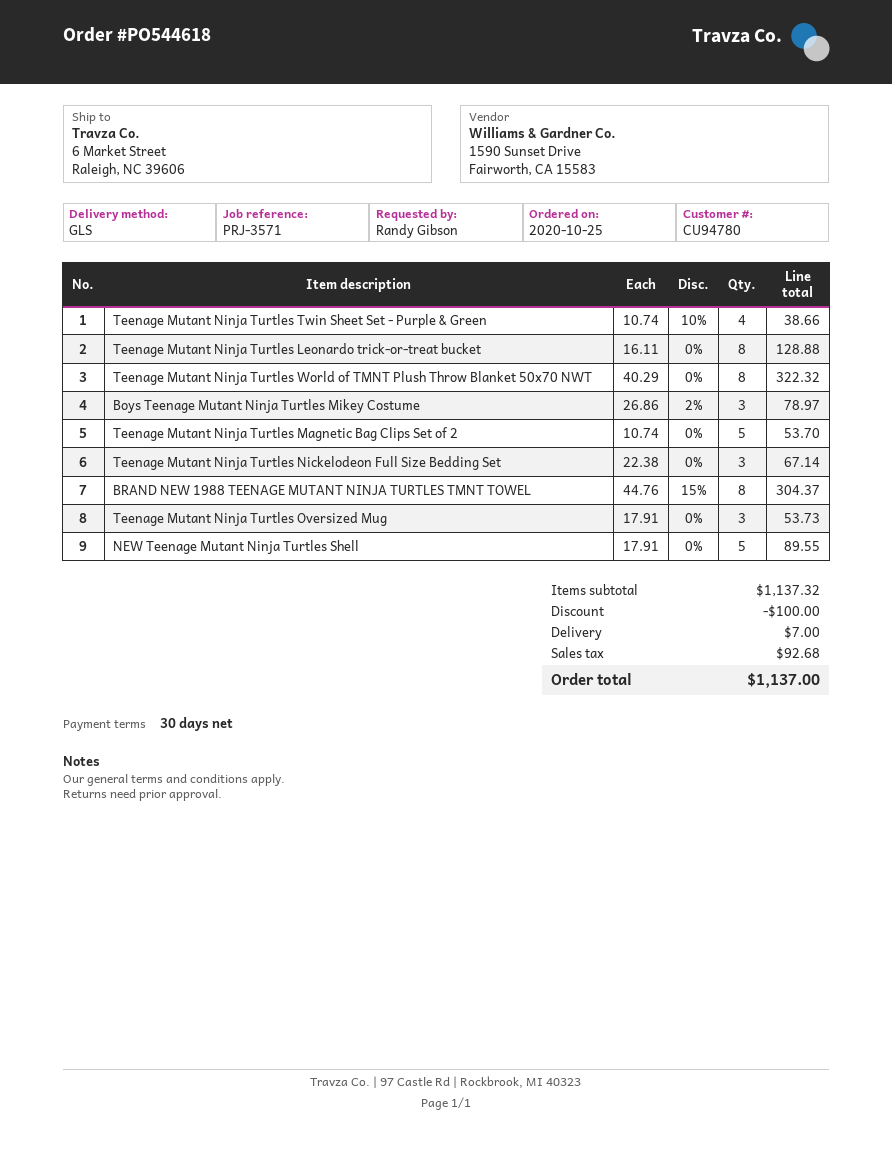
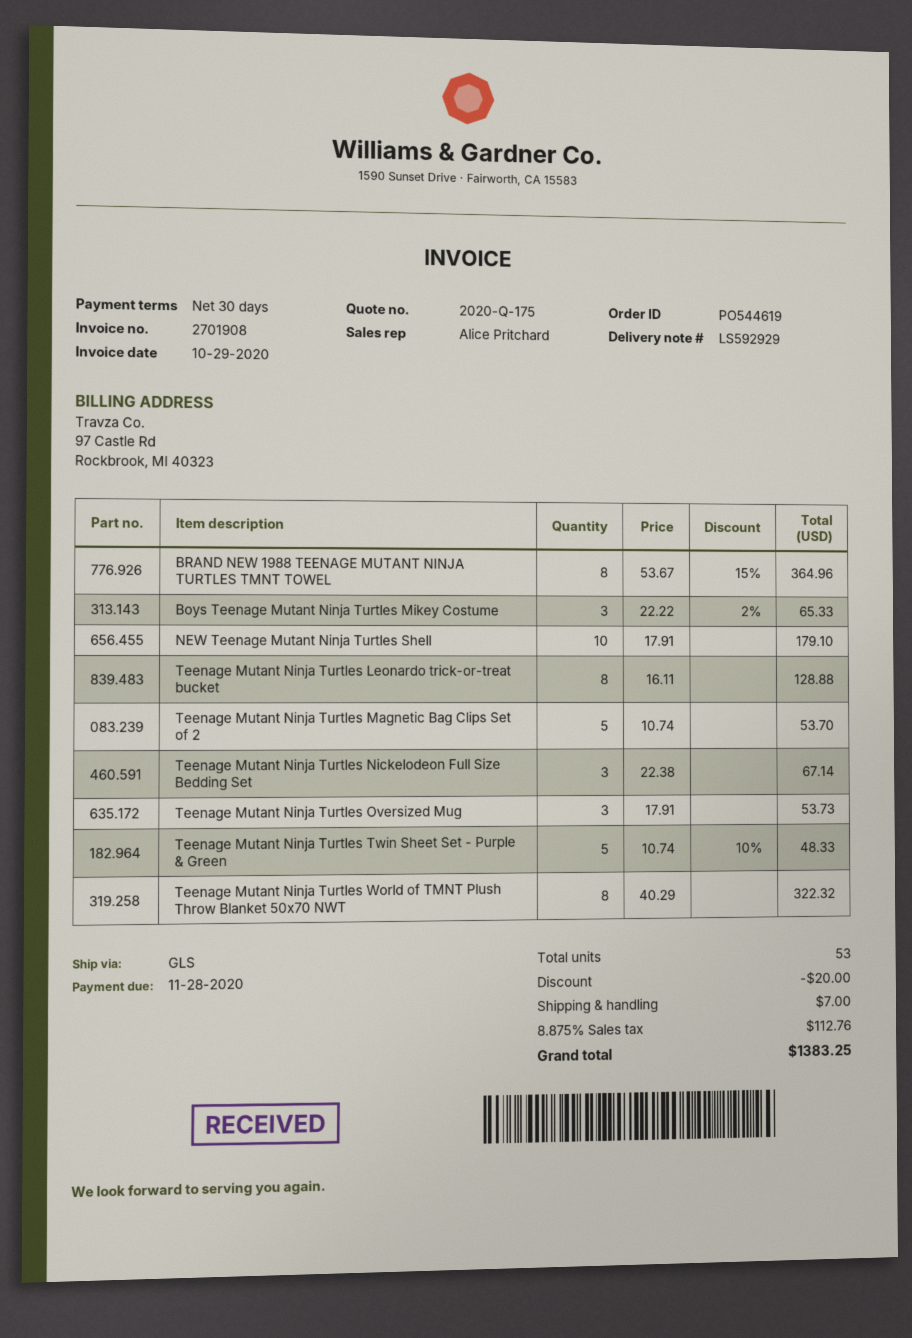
order number: PO544618 -> PO544619
Teenage Mutant Ninja Turtles Twin Sheet Set - Purple & Green: 4 x 10.74 - 10% = 38.66 -> 5 x 10.74 - 10% = 48.33
Boys Teenage Mutant Ninja Turtles Mikey Costume: 3 x 26.86 - 2% = 78.97 -> 3 x 22.22 - 2% = 65.33
BRAND NEW 1988 TEENAGE MUTANT NINJA TURTLES TMNT TOWEL: 8 x 44.76 - 15% = 304.37 -> 8 x 53.67 - 15% = 364.96
NEW Teenage Mutant Ninja Turtles Shell: 5 x 17.91 = 89.55 -> 10 x 17.91 = 179.10
discount: 100.00 -> 20.00
tax: 92.68 -> 112.76
total: 1137.00 -> 1383.25

